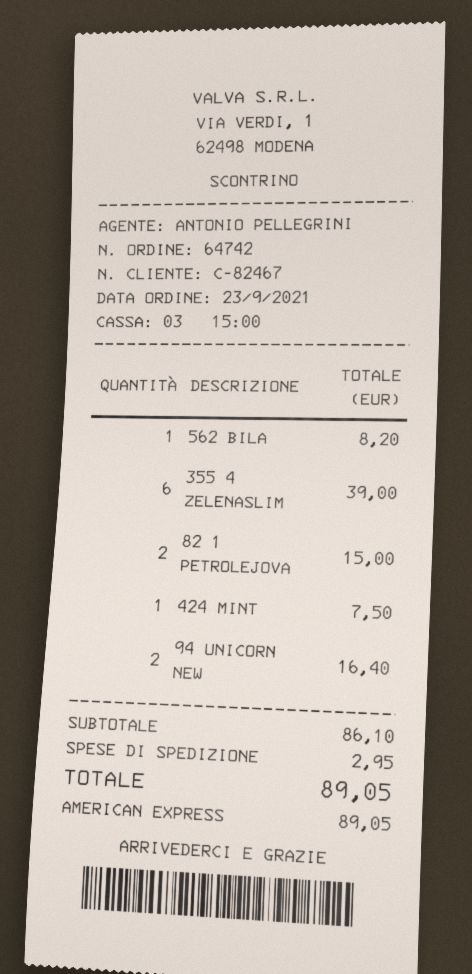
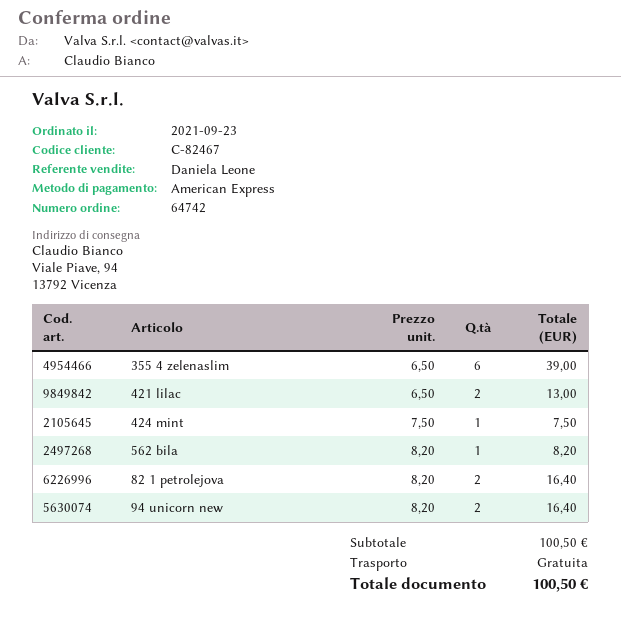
sales rep: ANTONIO PELLEGRINI -> Daniela Leone
82 1 PETROLEJOVA: 2 for 15.00 -> 2 for 16.40
421 lilac: none -> 2 for 13.00
subtotal: 86.10 -> 100.50
shipping: 2.95 -> 0.00
total: 89.05 -> 100.50

